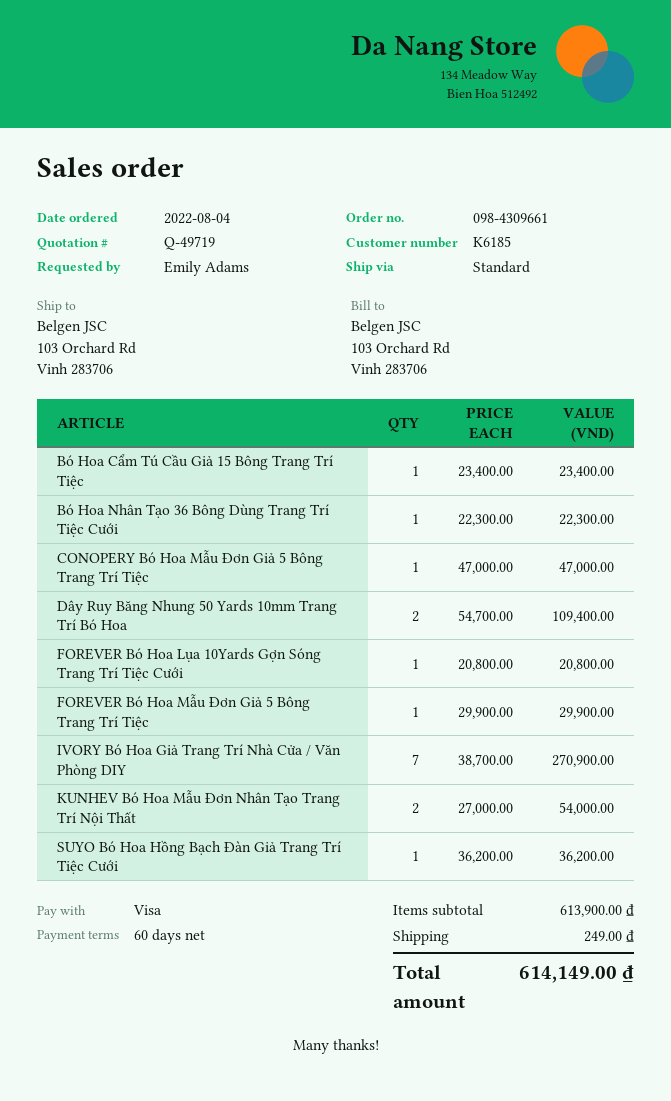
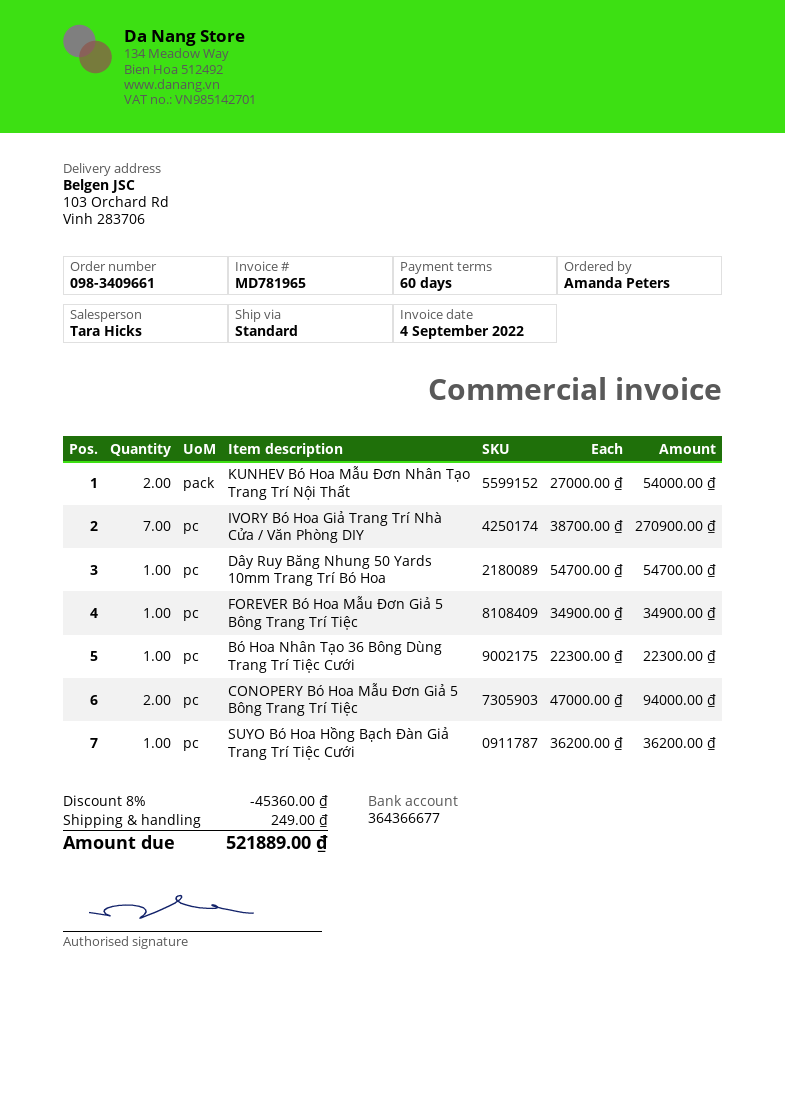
order number: 098-4309661 -> 098-3409661
ordered by: Emily Adams -> Amanda Peters
Bó Hoa Cẩm Tú Cầu Giả 15 Bông Trang Trí Tiệc: 1 x 23400.00 = 23400.00 -> none
CONOPERY Bó Hoa Mẫu Đơn Giả 5 Bông Trang Trí Tiệc: 1 x 47000.00 = 47000.00 -> 2 x 47000.00 = 94000.00
Dây Ruy Băng Nhung 50 Yards 10mm Trang Trí Bó Hoa: 2 x 54700.00 = 109400.00 -> 1 x 54700.00 = 54700.00
FOREVER Bó Hoa Lụa 10Yards Gợn Sóng Trang Trí Tiệc Cưới: 1 x 20800.00 = 20800.00 -> none
FOREVER Bó Hoa Mẫu Đơn Giả 5 Bông Trang Trí Tiệc: 1 x 29900.00 = 29900.00 -> 1 x 34900.00 = 34900.00
discount: none -> 8% = 45360.00
total: 614149.00 -> 521889.00

